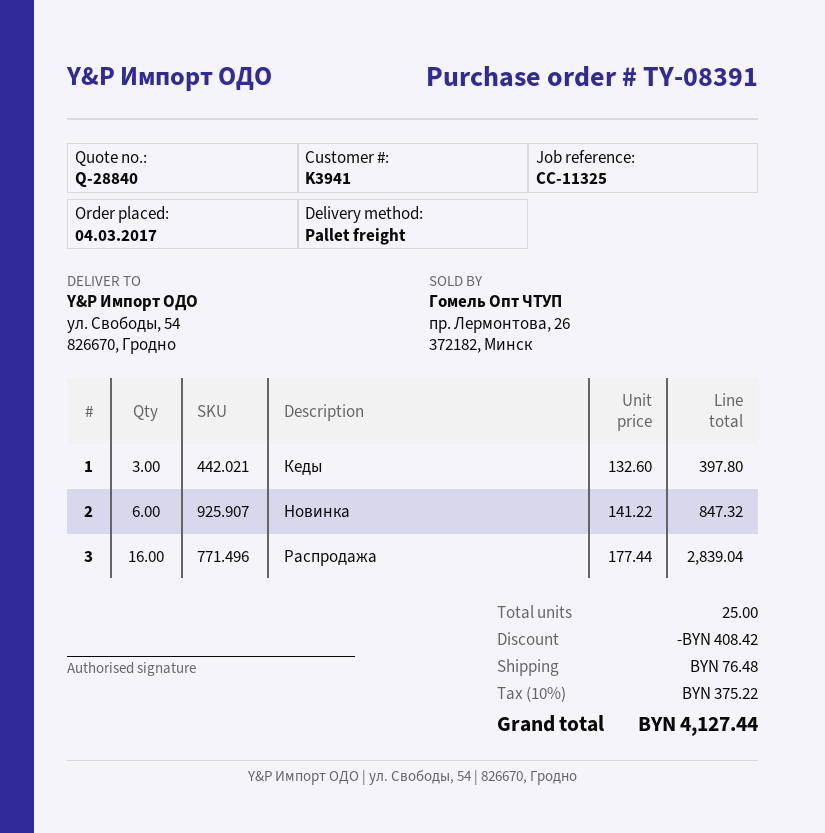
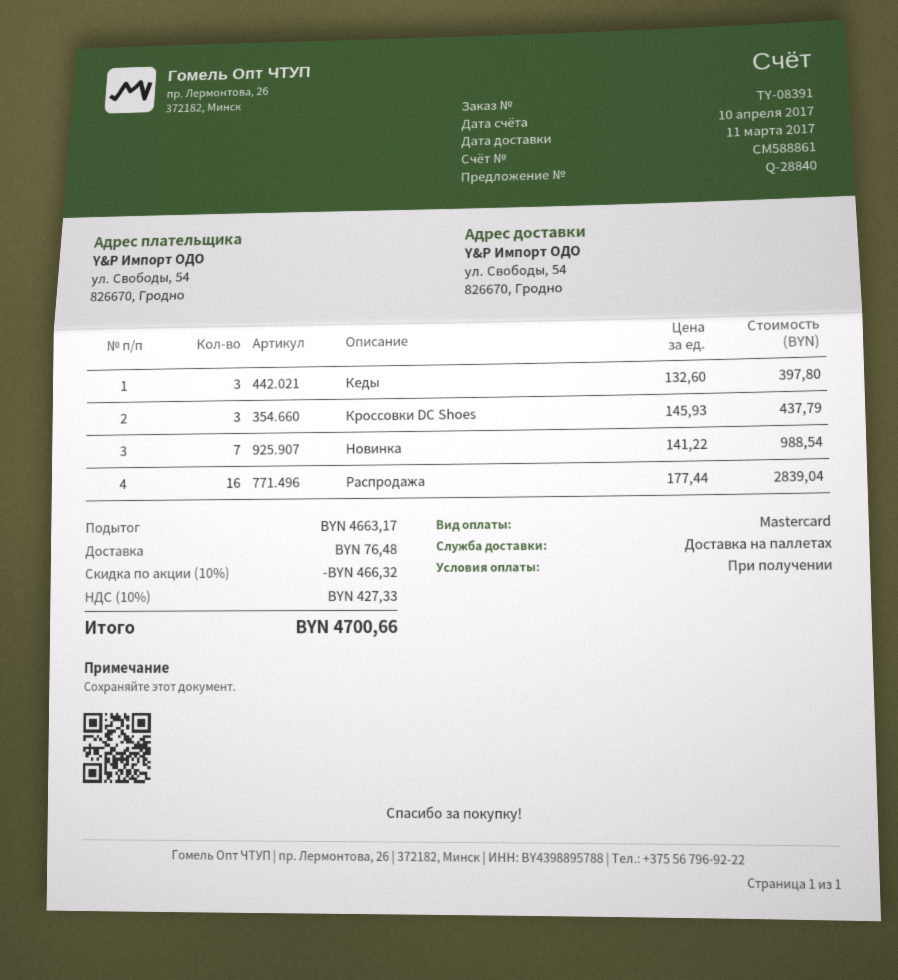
Новинка: 6 x 141.22 = 847.32 -> 7 x 141.22 = 988.54
Кроссовки DC Shoes: none -> 3 x 145.93 = 437.79
discount: 408.42 -> 466.32
tax: 10% = 375.22 -> 10% = 427.33
total: 4127.44 -> 4700.66

